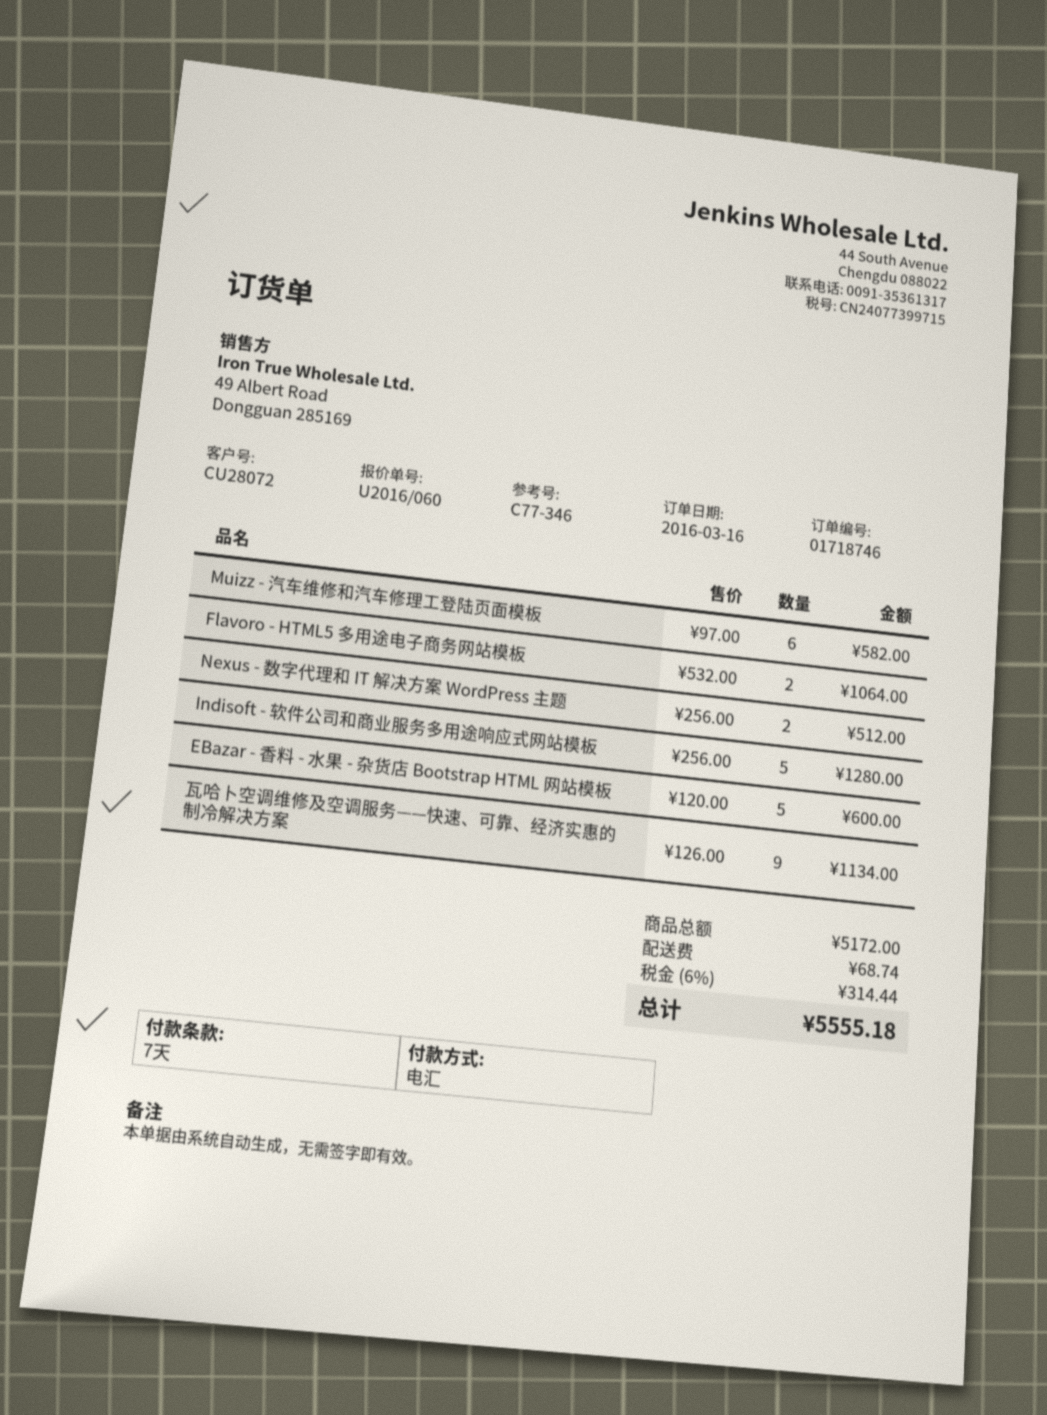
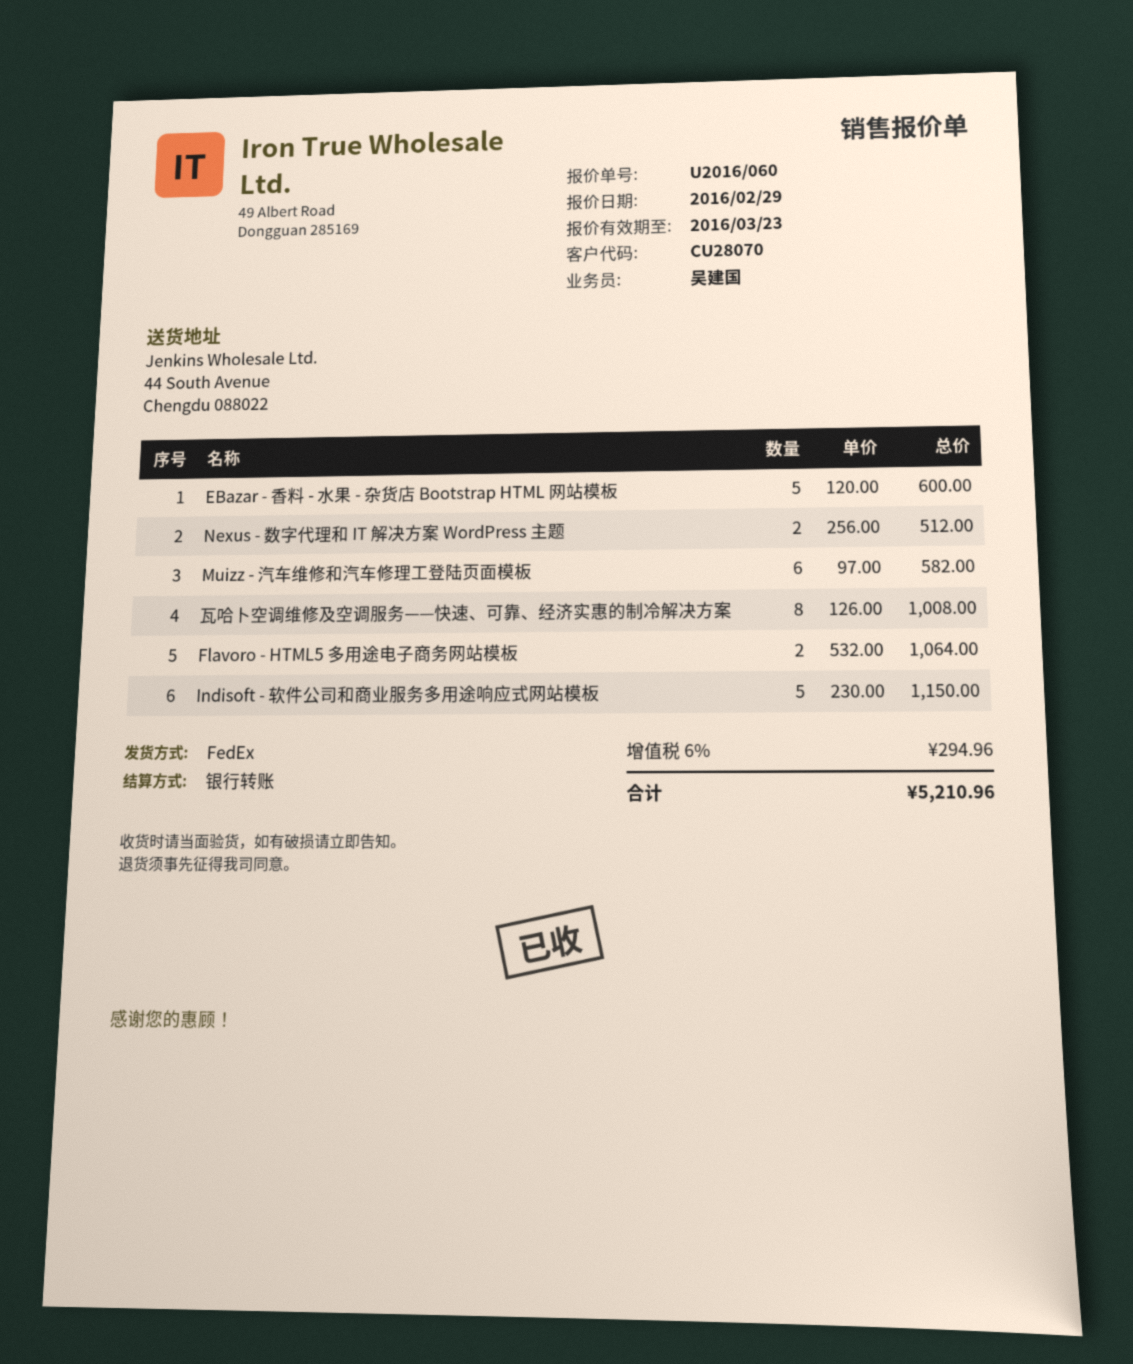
customer number: CU28072 -> CU28070
Indisoft - 软件公司和商业服务多用途响应式网站模板: 5 x 256.00 = 1280.00 -> 5 x 230.00 = 1150.00
瓦哈卜空调维修及空调服务——快速、可靠、经济实惠的制冷解决方案: 9 x 126.00 = 1134.00 -> 8 x 126.00 = 1008.00
shipping: 68.74 -> none
tax: 6% = 314.44 -> 6% = 294.96
total: 5555.18 -> 5210.96

